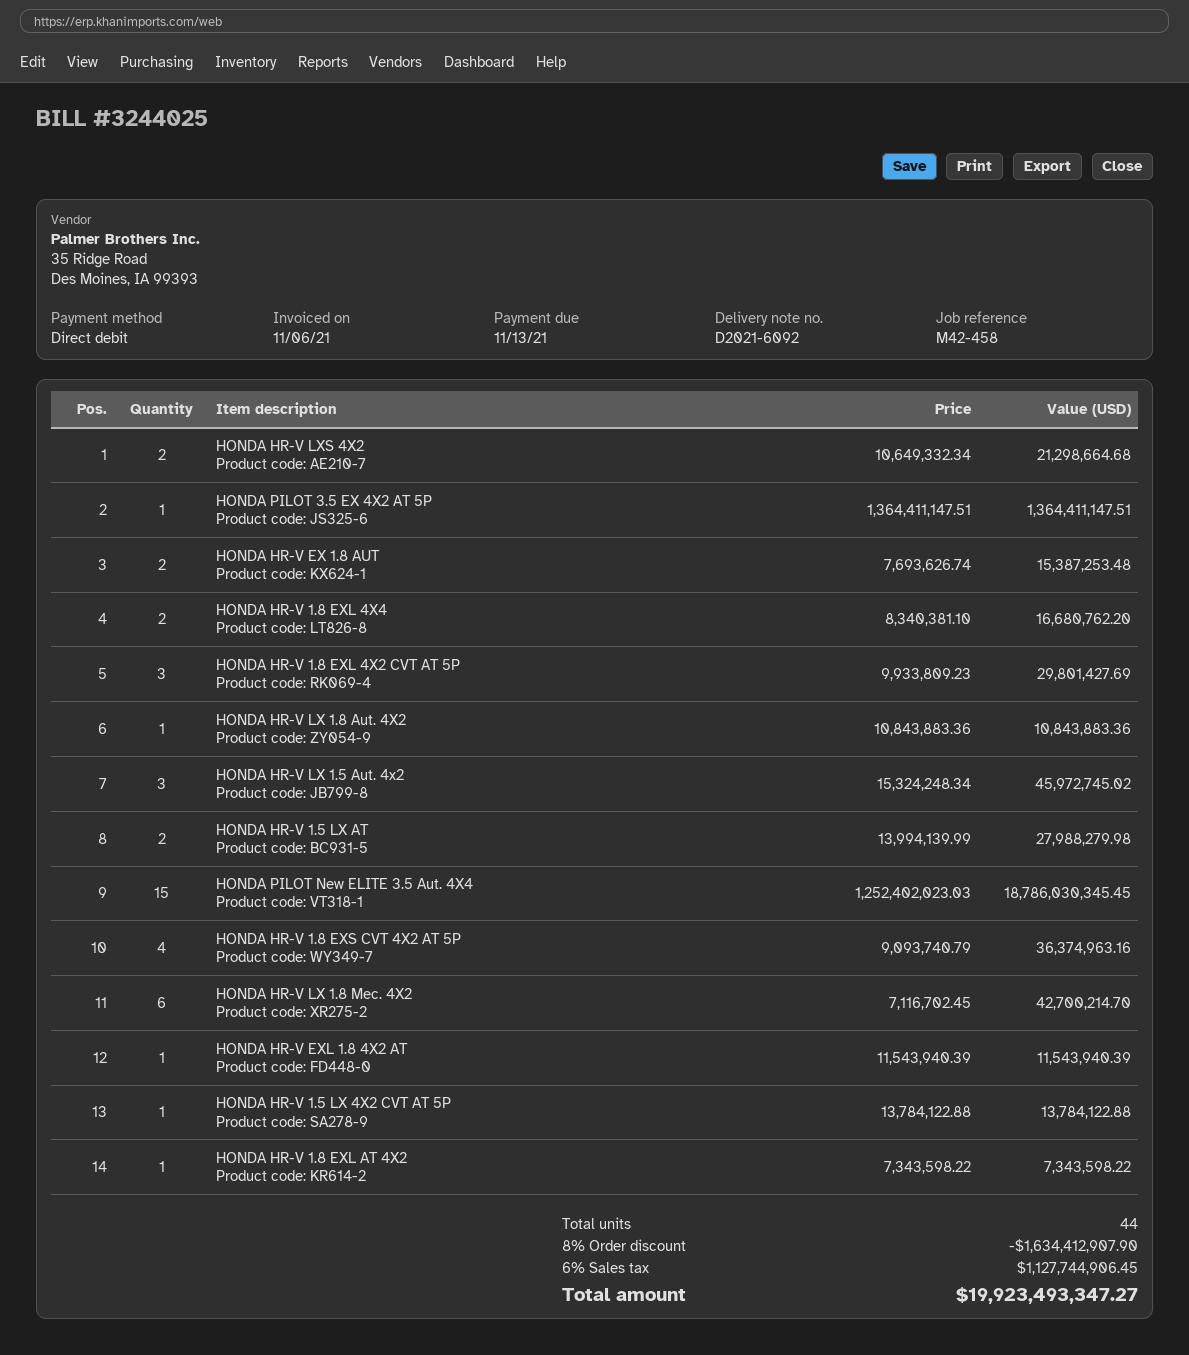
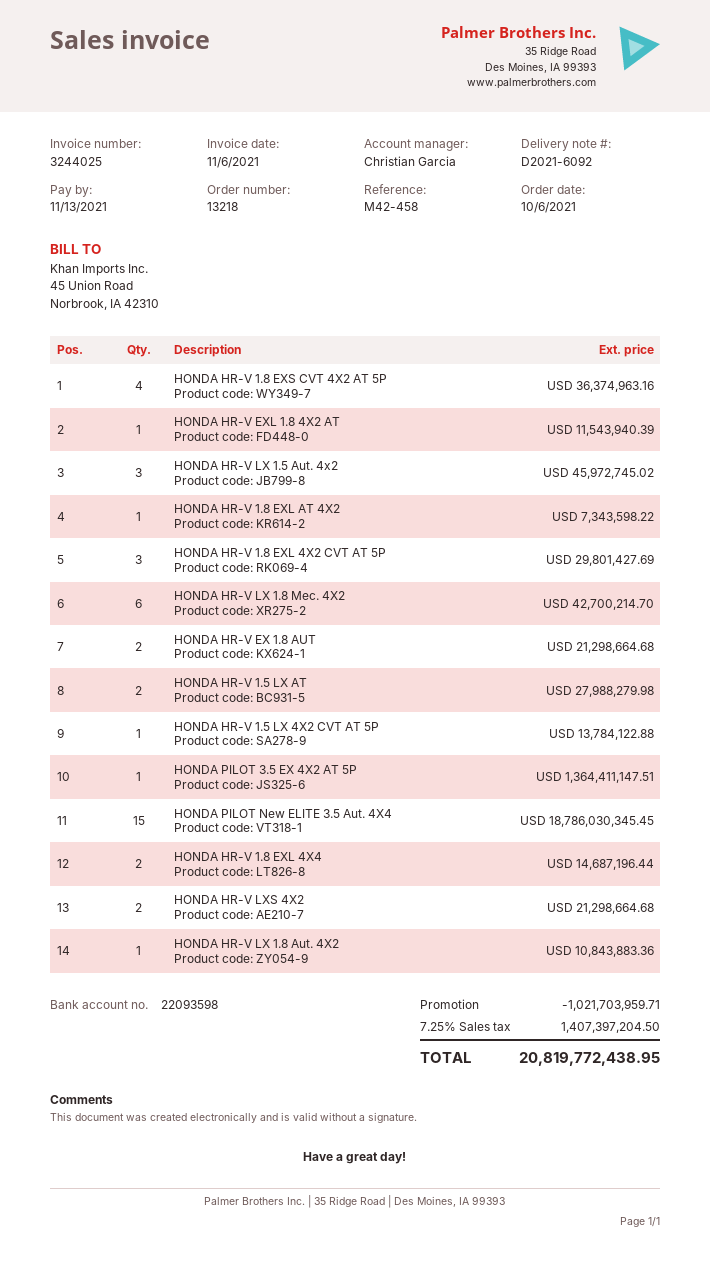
HONDA HR-V EX 1.8 AUT: 2 for 15387253.48 -> 2 for 21298664.68
HONDA HR-V 1.8 EXL 4X4: 2 for 16680762.20 -> 2 for 14687196.44
discount: 1634412907.90 -> 1021703959.71
tax: 6% = 1127744906.45 -> 7.25% = 1407397204.50
total: 19923493347.27 -> 20819772438.95

